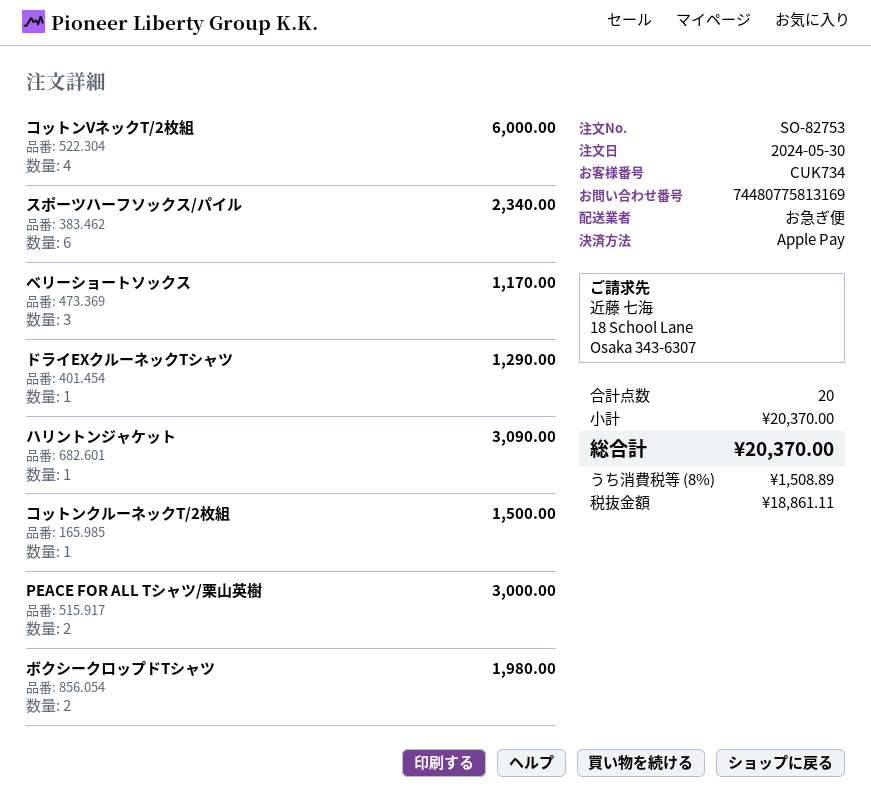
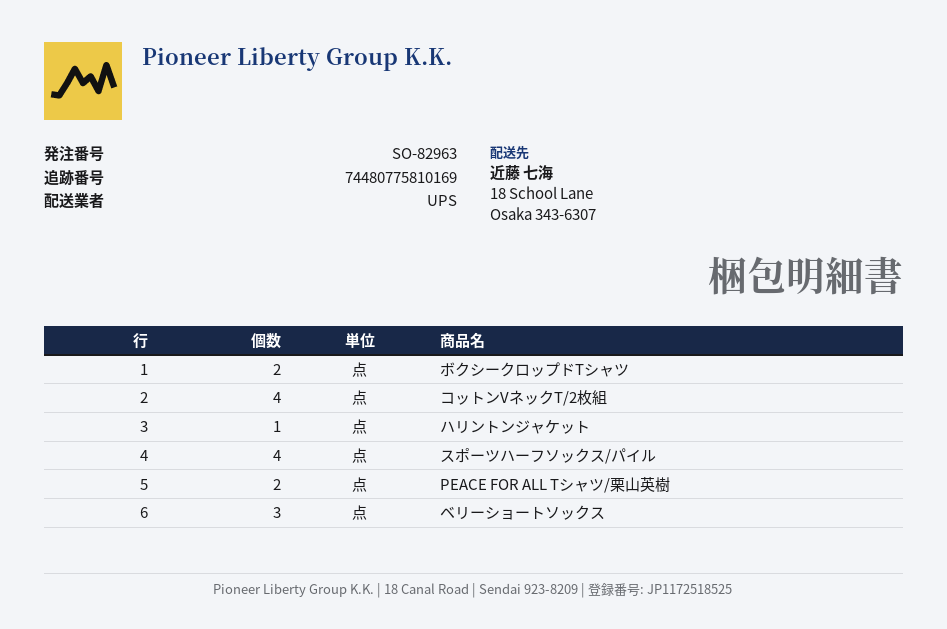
order number: SO-82753 -> SO-82963
shipping method: express -> UPS
tracking number: 74480775813169 -> 74480775810169
スポーツハーフソックス/パイル: 6 -> 4
ドライEXクルーネックTシャツ: 1 -> none
コットンクルーネックT/2枚組: 1 -> none

